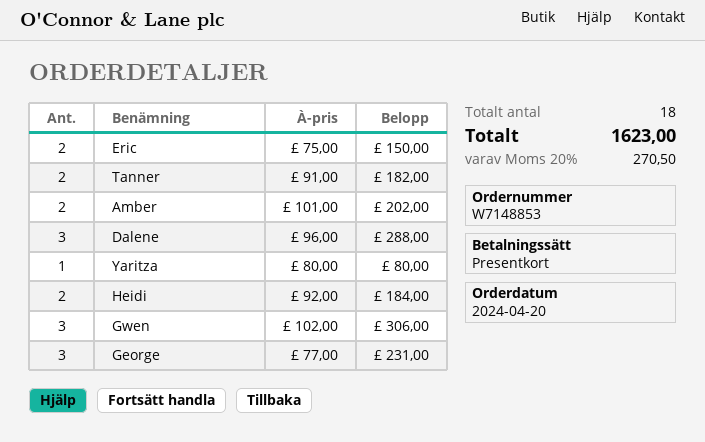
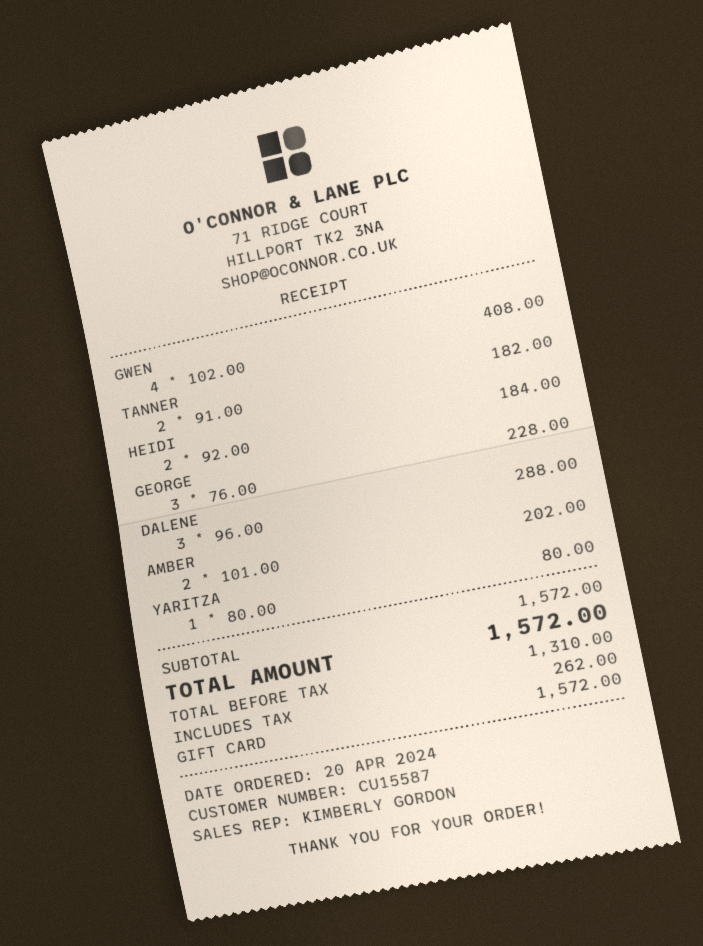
Eric: 2 x 75.00 = 150.00 -> none
Gwen: 3 x 102.00 = 306.00 -> 4 x 102.00 = 408.00
George: 3 x 77.00 = 231.00 -> 3 x 76.00 = 228.00
tax: 270.50 -> 262.00
total: 1623.00 -> 1572.00

